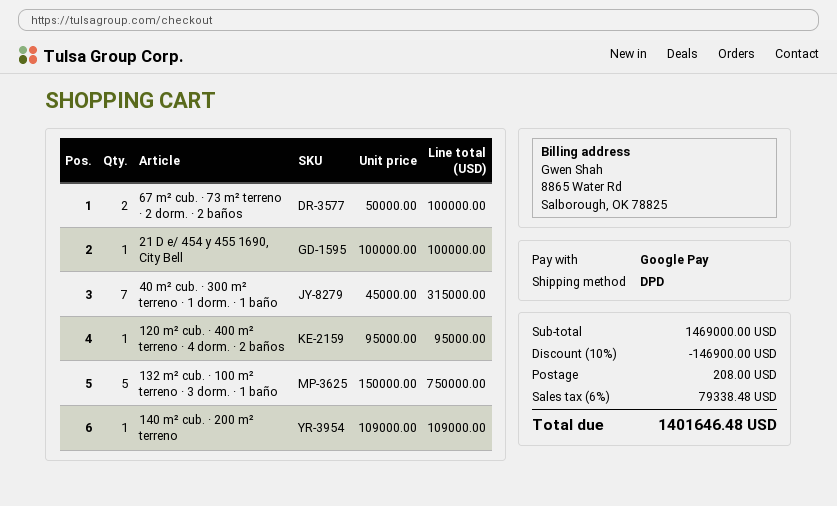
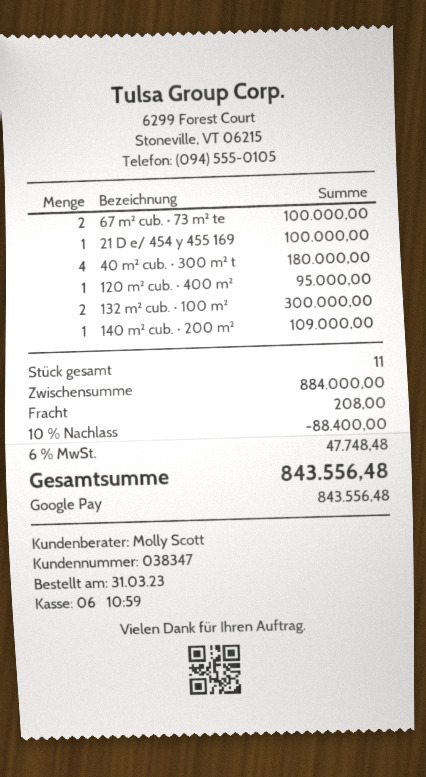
40 m² cub. · 300 m² terreno · 1 dorm. · 1 baño: 7 for 315000.00 -> 4 for 180000.00
132 m² cub. · 100 m² terreno · 3 dorm. · 1 baño: 5 for 750000.00 -> 2 for 300000.00
subtotal: 1469000.00 -> 884000.00
discount: 10% = 146900.00 -> 10% = 88400.00
tax: 6% = 79338.48 -> 6% = 47748.48
total: 1401646.48 -> 843556.48

